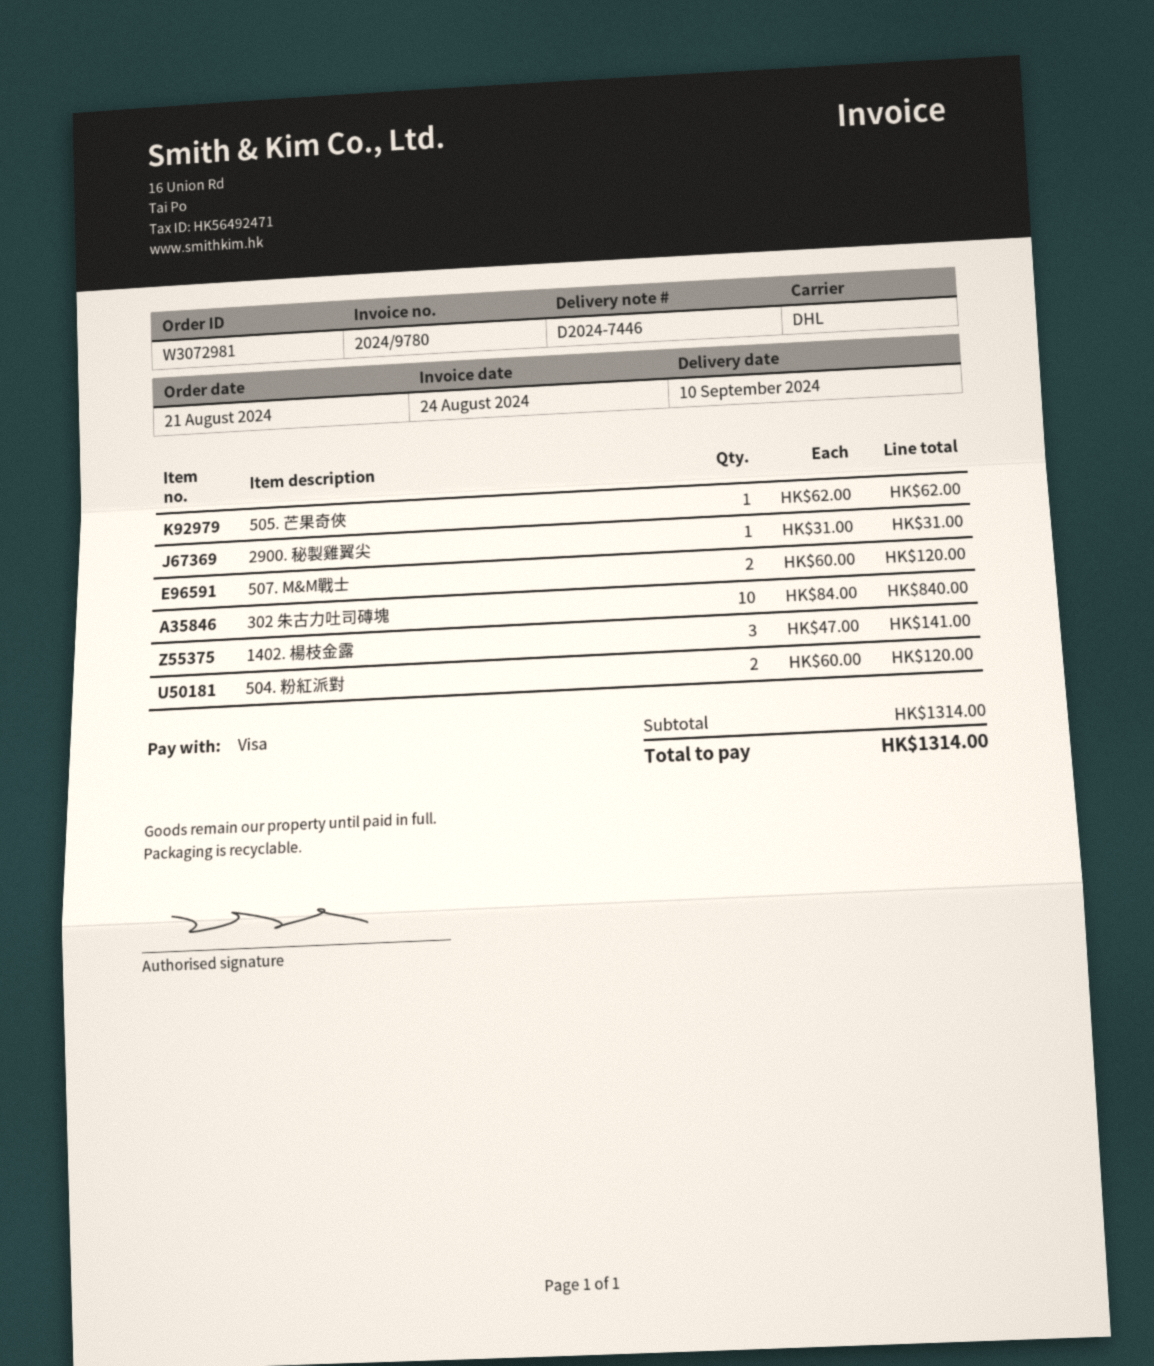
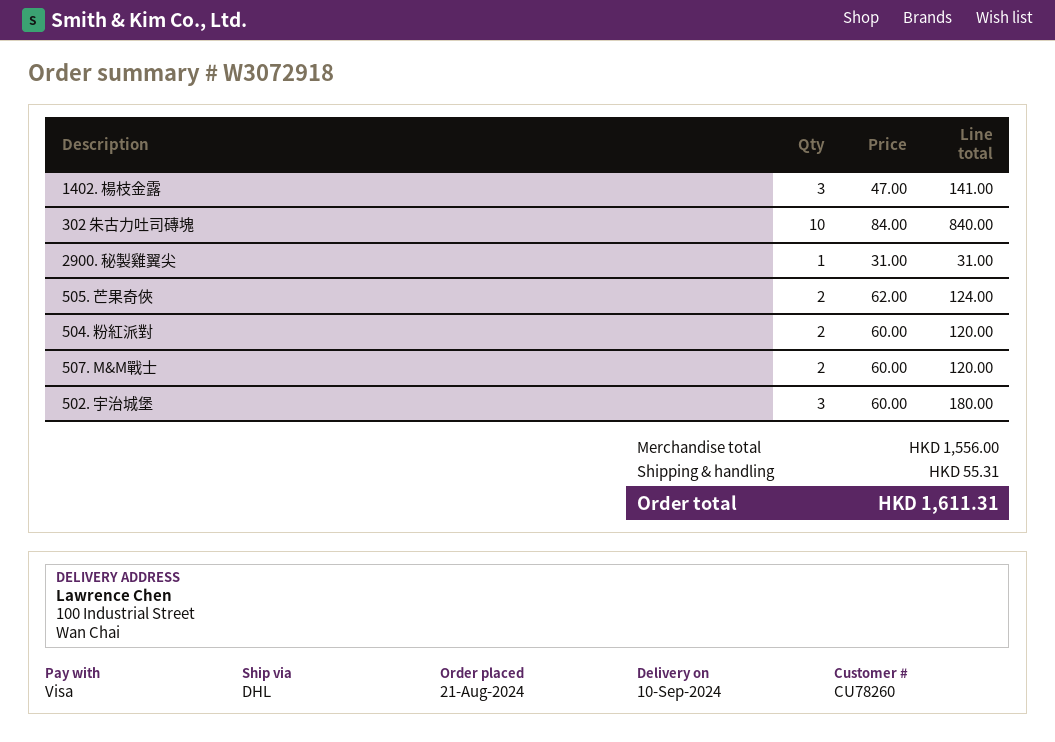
order number: W3072981 -> W3072918
505. 芒果奇俠: 1 x 62.00 = 62.00 -> 2 x 62.00 = 124.00
502. 宇治城堡: none -> 3 x 60.00 = 180.00
subtotal: 1314.00 -> 1556.00
shipping: none -> 55.31
total: 1314.00 -> 1611.31

